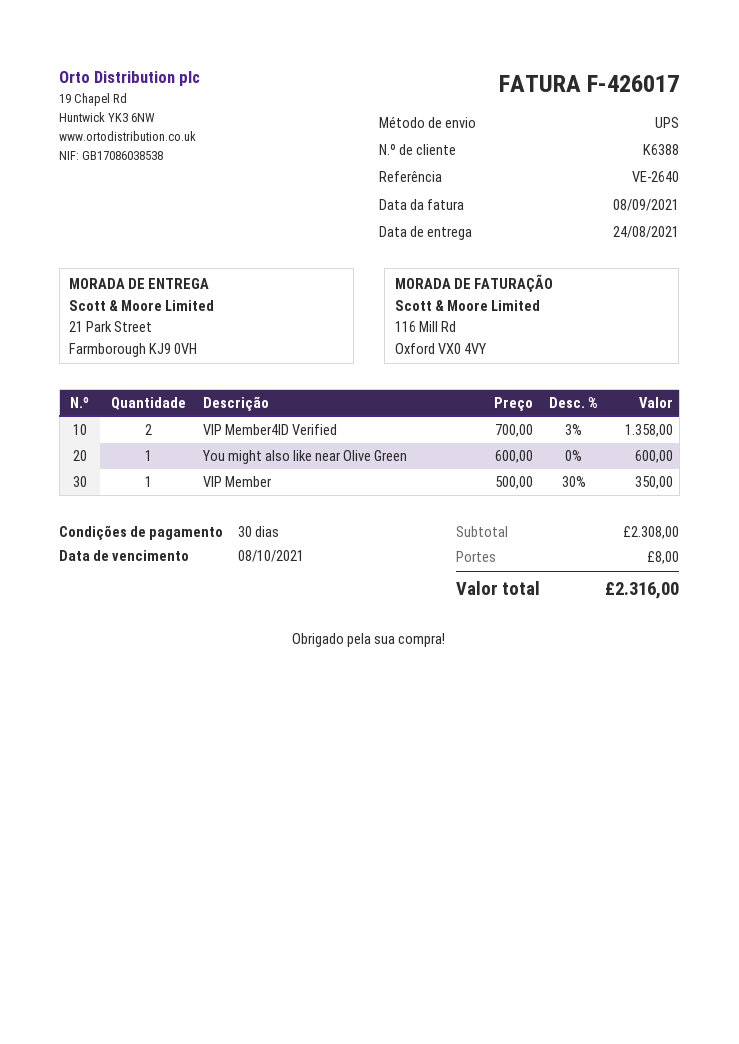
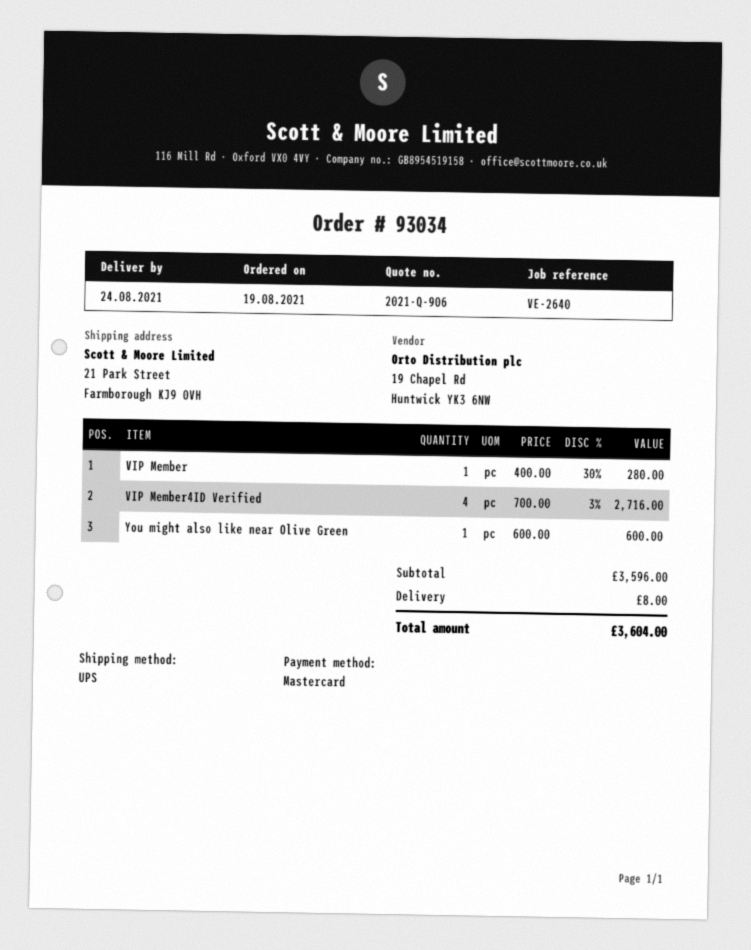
VIP Member4ID Verified: 2 x 700.00 - 3% = 1358.00 -> 4 x 700.00 - 3% = 2716.00
VIP Member: 1 x 500.00 - 30% = 350.00 -> 1 x 400.00 - 30% = 280.00
subtotal: 2308.00 -> 3596.00
total: 2316.00 -> 3604.00

